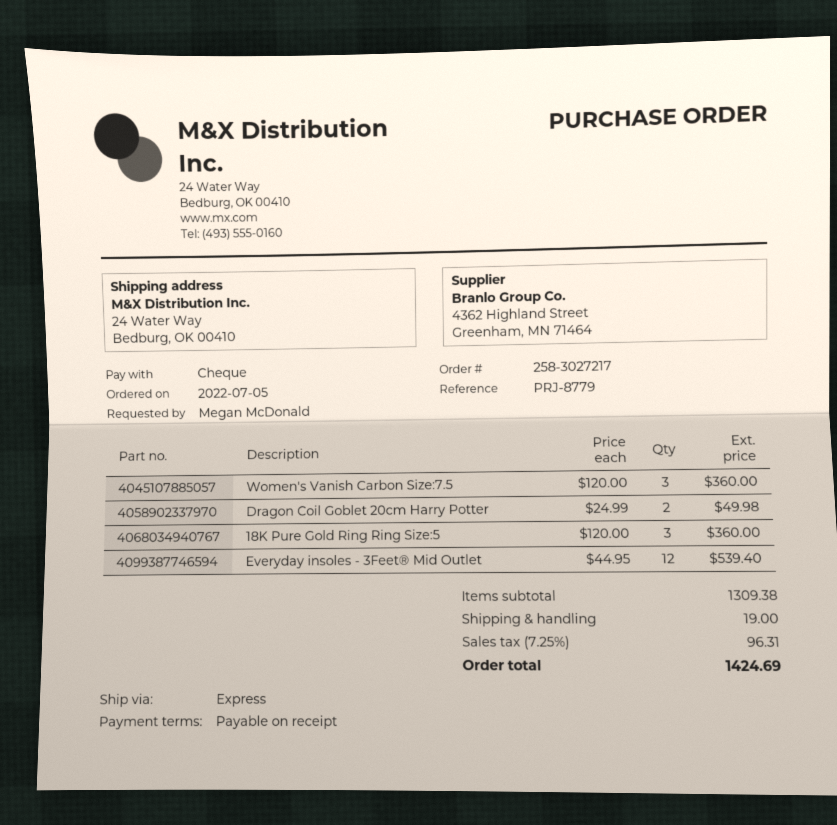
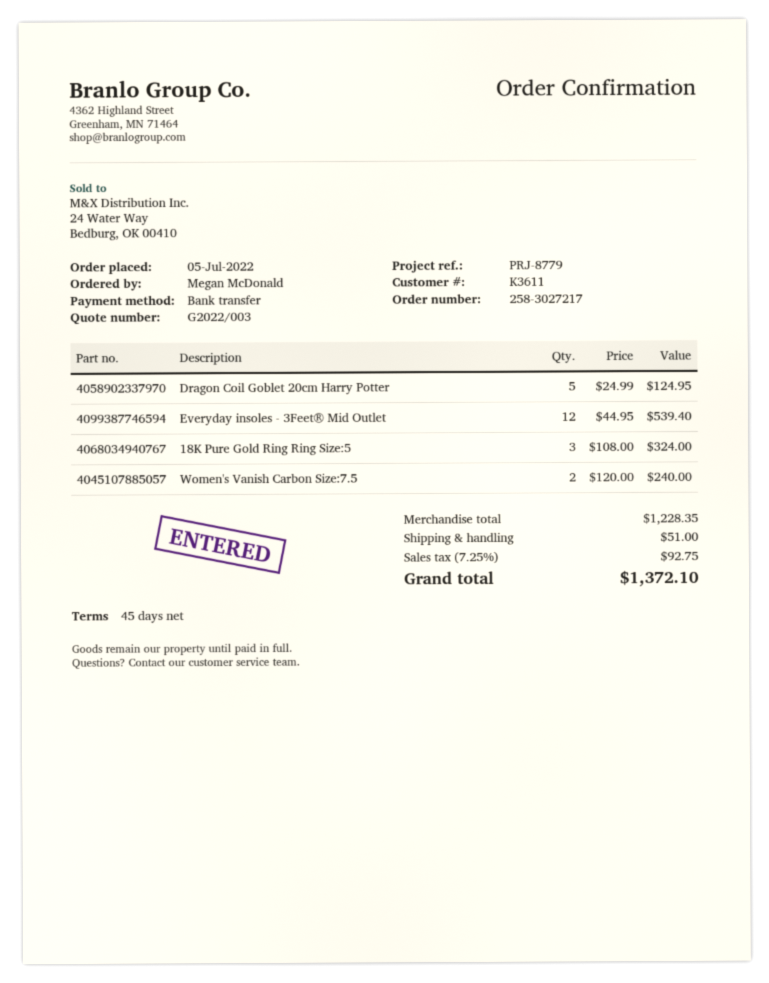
payment terms: on receipt -> 45 days
payment method: cheque -> bank transfer
Women's Vanish Carbon Size:7.5: 3 x 120.00 = 360.00 -> 2 x 120.00 = 240.00
Dragon Coil Goblet 20cm Harry Potter: 2 x 24.99 = 49.98 -> 5 x 24.99 = 124.95
18K Pure Gold Ring Ring Size:5: 3 x 120.00 = 360.00 -> 3 x 108.00 = 324.00
subtotal: 1309.38 -> 1228.35
shipping: 19.00 -> 51.00
tax: 7.25% = 96.31 -> 7.25% = 92.75
total: 1424.69 -> 1372.10

